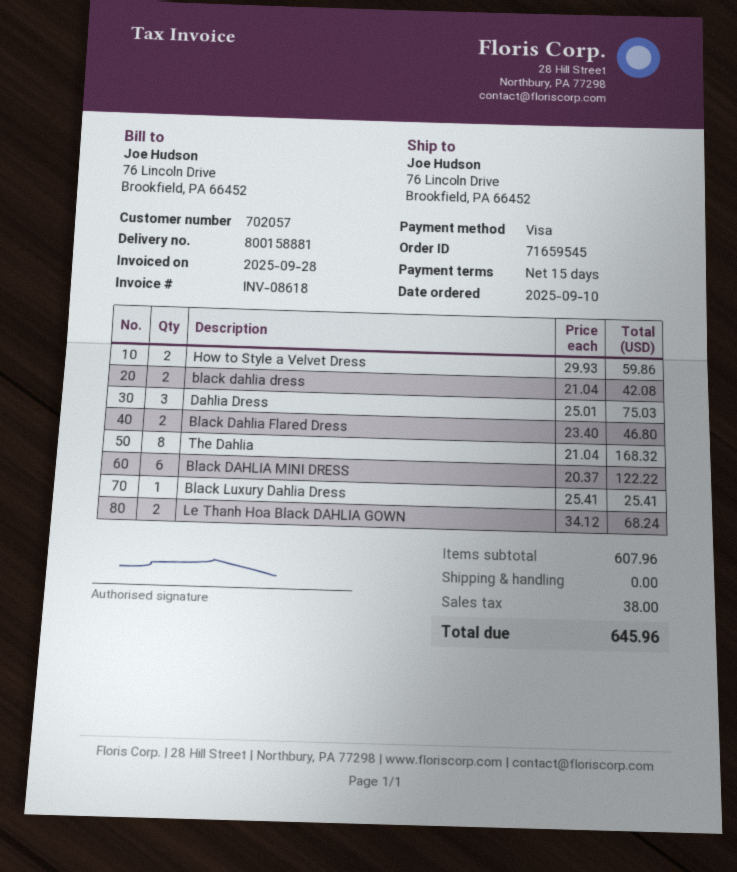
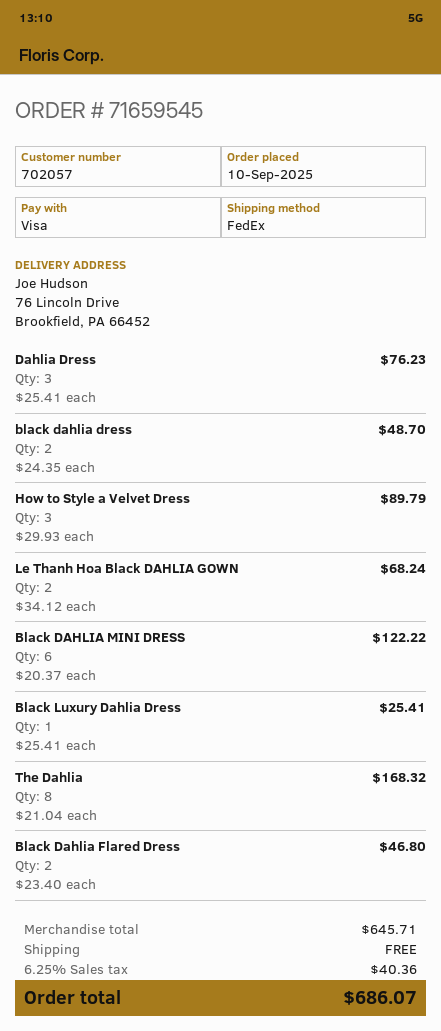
How to Style a Velvet Dress: 2 x 29.93 = 59.86 -> 3 x 29.93 = 89.79
black dahlia dress: 2 x 21.04 = 42.08 -> 2 x 24.35 = 48.70
Dahlia Dress: 3 x 25.01 = 75.03 -> 3 x 25.41 = 76.23
subtotal: 607.96 -> 645.71
tax: 38.00 -> 40.36
total: 645.96 -> 686.07

